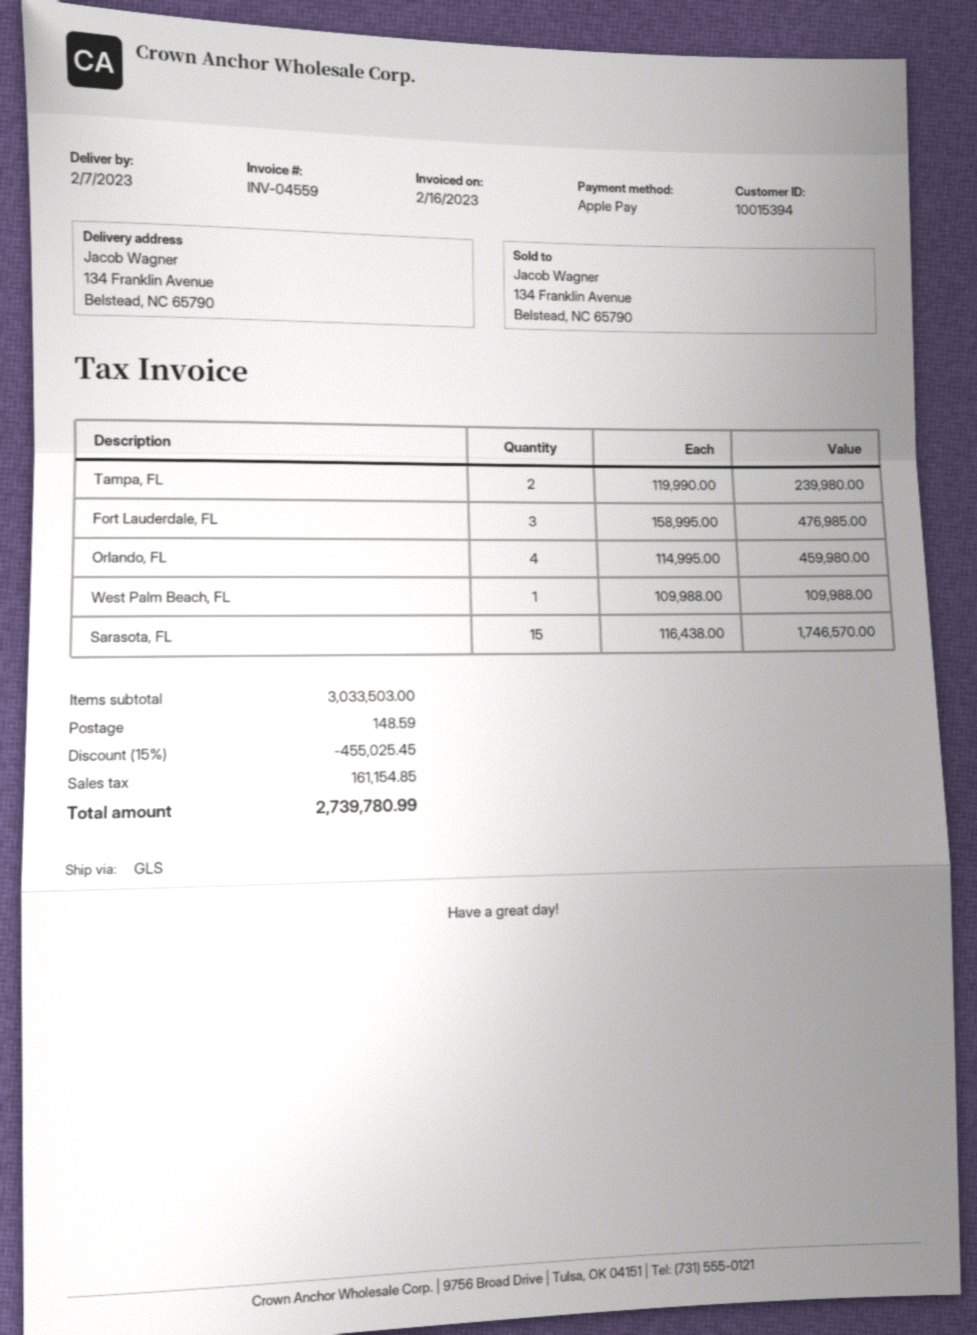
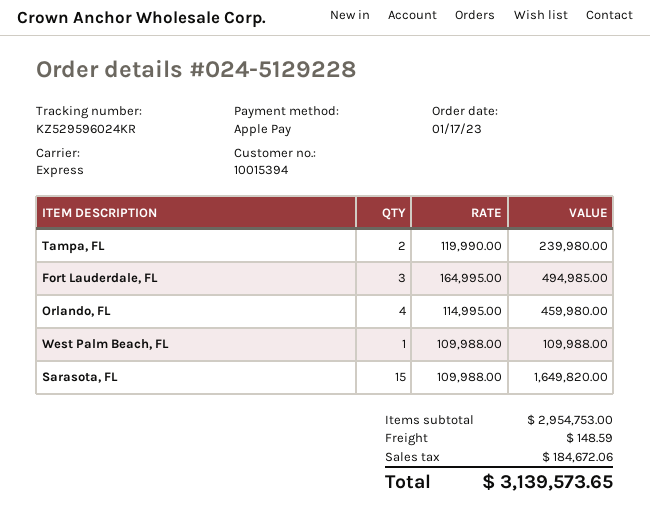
shipping method: GLS -> express
Fort Lauderdale, FL: 3 x 158995.00 = 476985.00 -> 3 x 164995.00 = 494985.00
Sarasota, FL: 15 x 116438.00 = 1746570.00 -> 15 x 109988.00 = 1649820.00
subtotal: 3033503.00 -> 2954753.00
discount: 15% = 455025.45 -> none
tax: 161154.85 -> 184672.06
total: 2739780.99 -> 3139573.65

